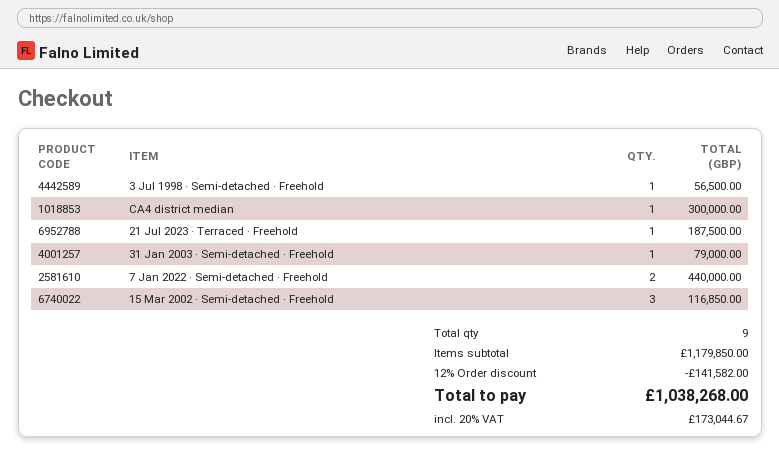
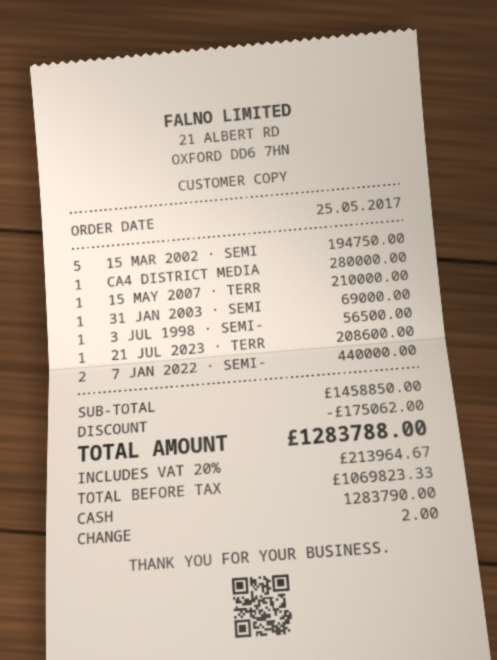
CA4 district median: 1 for 300000.00 -> 1 for 280000.00
21 Jul 2023 · Terraced · Freehold: 1 for 187500.00 -> 1 for 208600.00
31 Jan 2003 · Semi-detached · Freehold: 1 for 79000.00 -> 1 for 69000.00
15 Mar 2002 · Semi-detached · Freehold: 3 for 116850.00 -> 5 for 194750.00
15 MAY 2007 · TERR: none -> 1 for 210000.00
subtotal: 1179850.00 -> 1458850.00
discount: 141582.00 -> 175062.00
tax: 20% = 173044.67 -> 20% = 213964.67
total: 1038268.00 -> 1283788.00

